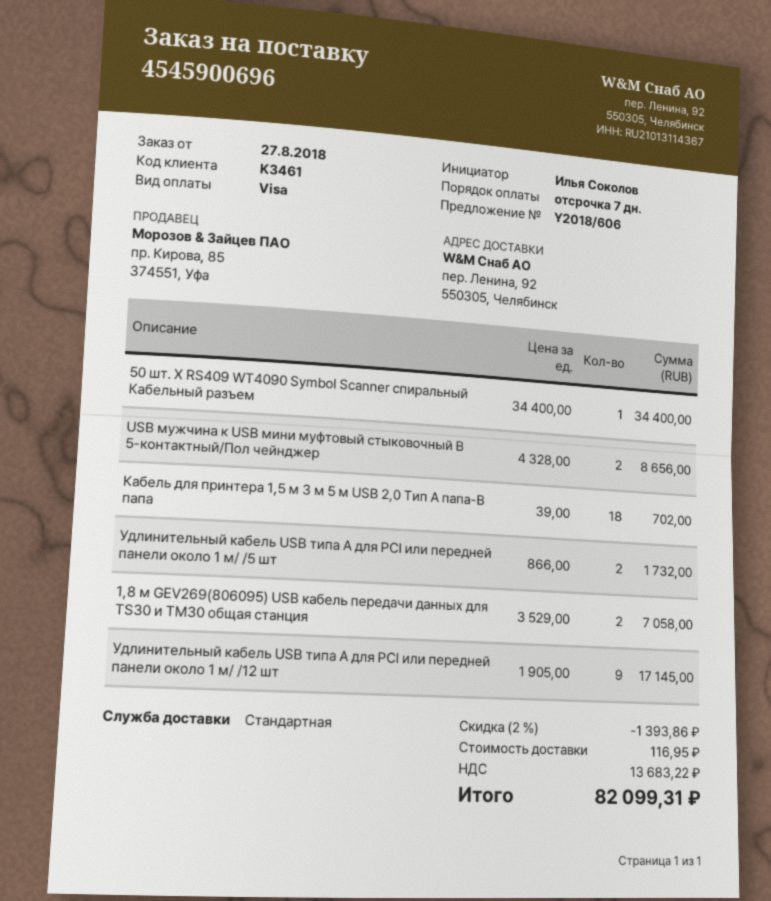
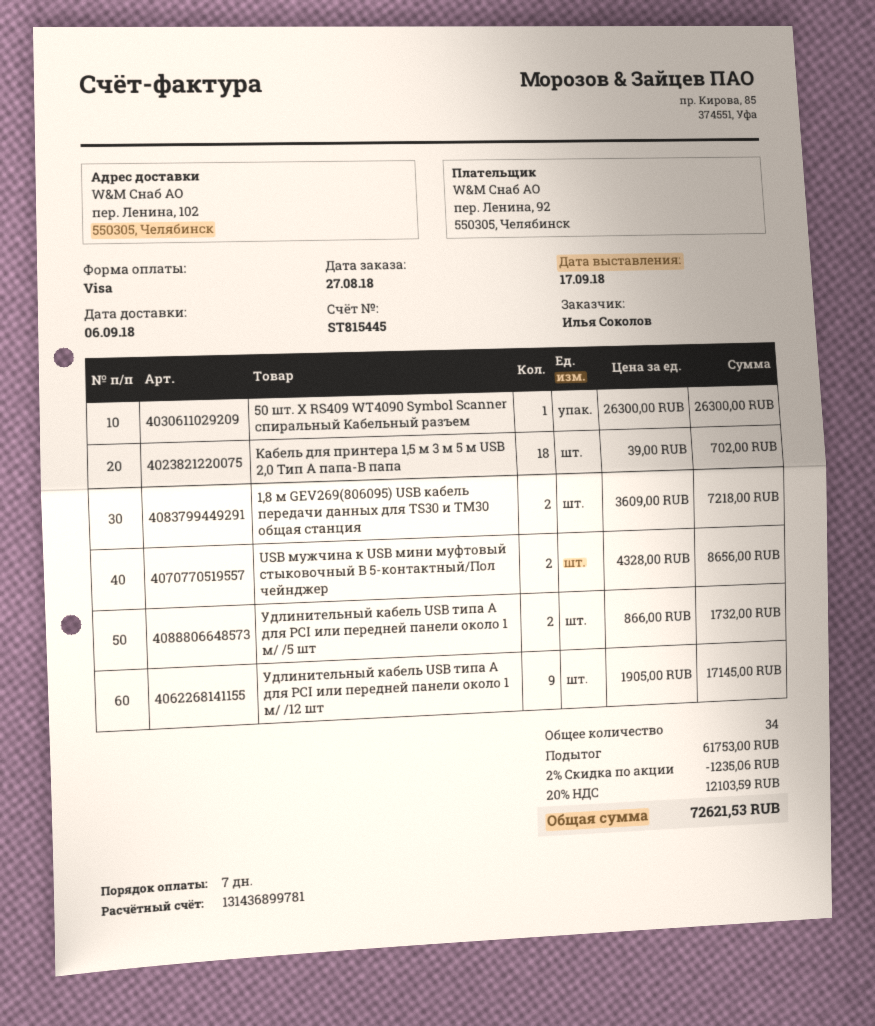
ship to: пер. Ленина, 92, 550305, Челябинск -> пер. Ленина, 102, 550305, Челябинск
50 шт. X RS409 WT4090 Symbol Scanner спиральный Кабельный разъем: 1 x 34400.00 = 34400.00 -> 1 x 26300.00 = 26300.00
1,8 м GEV269(806095) USB кабель передачи данных для TS30 и TM30 общая станция: 2 x 3529.00 = 7058.00 -> 2 x 3609.00 = 7218.00
discount: 2% = 1393.86 -> 2% = 1235.06
shipping: 116.95 -> none
tax: 13683.22 -> 12103.59
total: 82099.31 -> 72621.53

